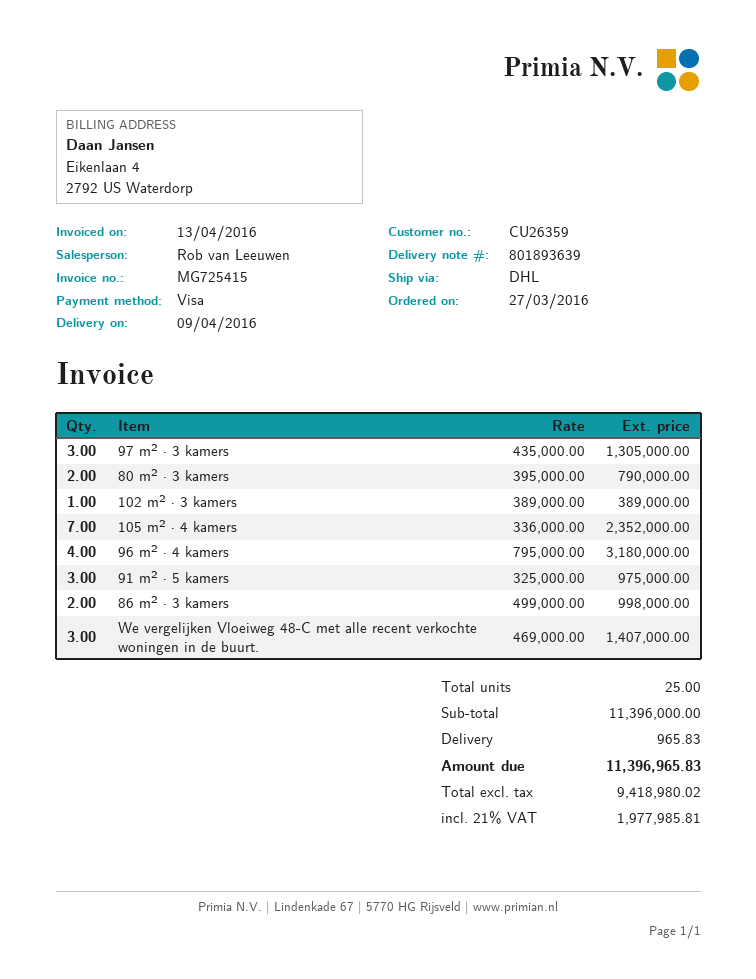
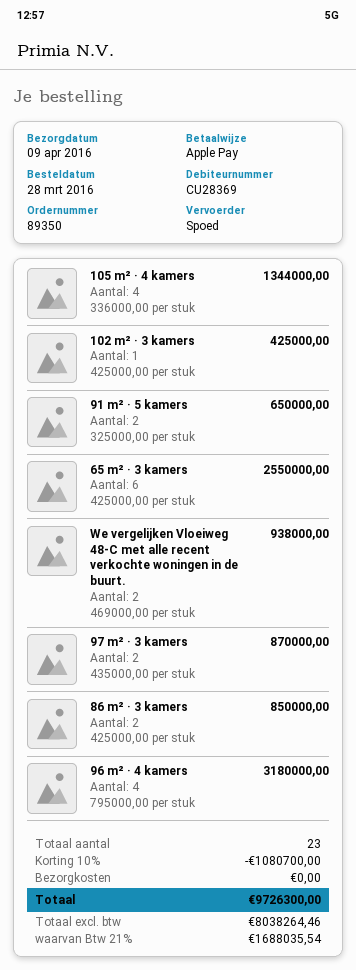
order date: 2016-03-27 -> 2016-03-28
customer number: CU26359 -> CU28369
payment method: Visa -> Apple Pay
shipping method: DHL -> express
97 m² · 3 kamers: 3 x 435000.00 = 1305000.00 -> 2 x 435000.00 = 870000.00
80 m² · 3 kamers: 2 x 395000.00 = 790000.00 -> none
102 m² · 3 kamers: 1 x 389000.00 = 389000.00 -> 1 x 425000.00 = 425000.00
105 m² · 4 kamers: 7 x 336000.00 = 2352000.00 -> 4 x 336000.00 = 1344000.00
91 m² · 5 kamers: 3 x 325000.00 = 975000.00 -> 2 x 325000.00 = 650000.00
86 m² · 3 kamers: 2 x 499000.00 = 998000.00 -> 2 x 425000.00 = 850000.00
We vergelijken Vloeiweg 48-C met alle recent verkochte woningen in de buurt.: 3 x 469000.00 = 1407000.00 -> 2 x 469000.00 = 938000.00
65 m² · 3 kamers: none -> 6 x 425000.00 = 2550000.00
total quantity: 25 -> 23
discount: none -> 10% = 1080700.00
shipping: 965.83 -> 0.00
net: 9418980.02 -> 8038264.46
tax: 21% = 1977985.81 -> 21% = 1688035.54
total: 11396965.83 -> 9726300.00

